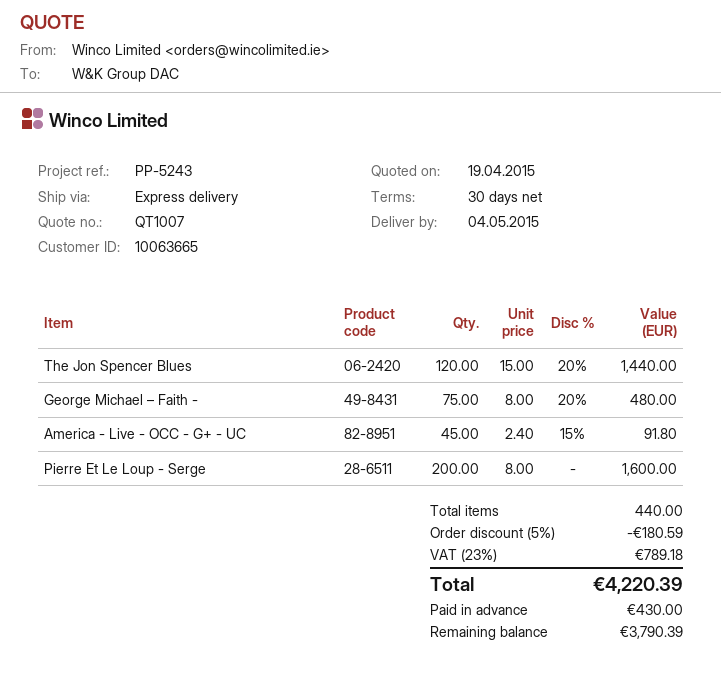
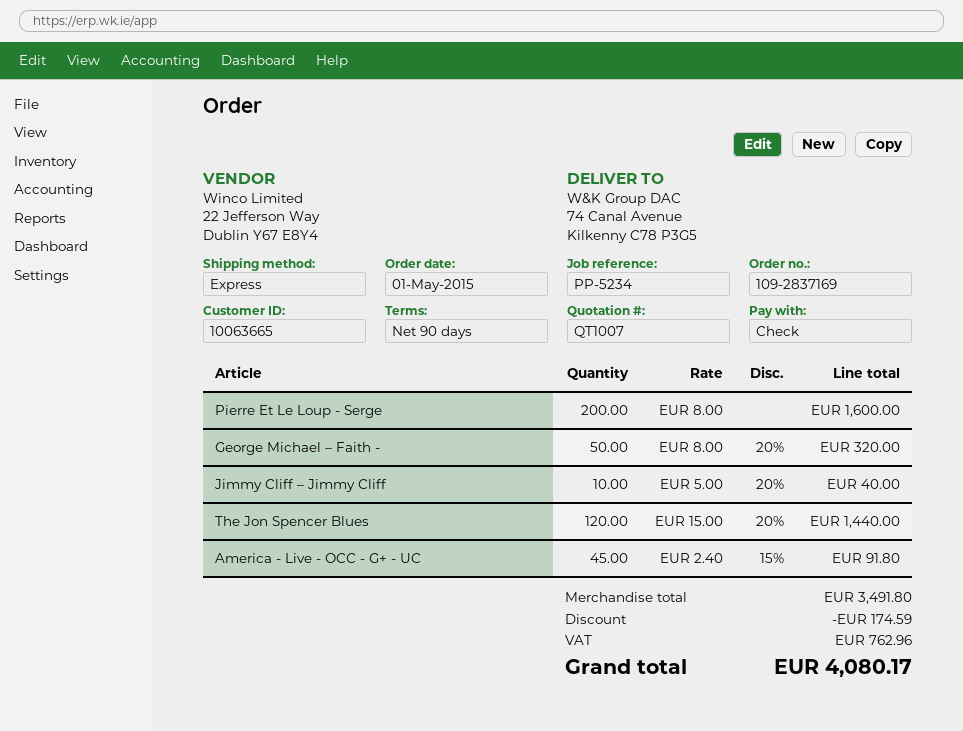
payment terms: 30 days -> 90 days
reference: PP-5243 -> PP-5234
George Michael – Faith -: 75 x 8.00 - 20% = 480.00 -> 50 x 8.00 - 20% = 320.00
Jimmy Cliff – Jimmy Cliff: none -> 10 x 5.00 - 20% = 40.00
discount: 180.59 -> 174.59
tax: 789.18 -> 762.96
total: 4220.39 -> 4080.17

